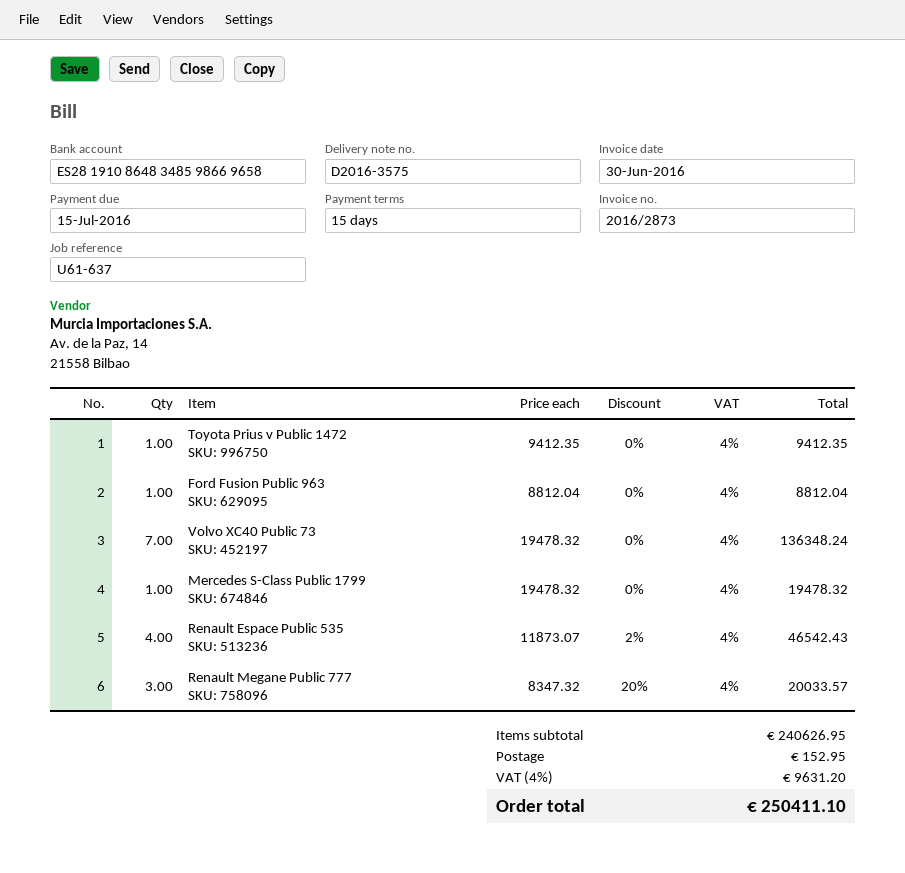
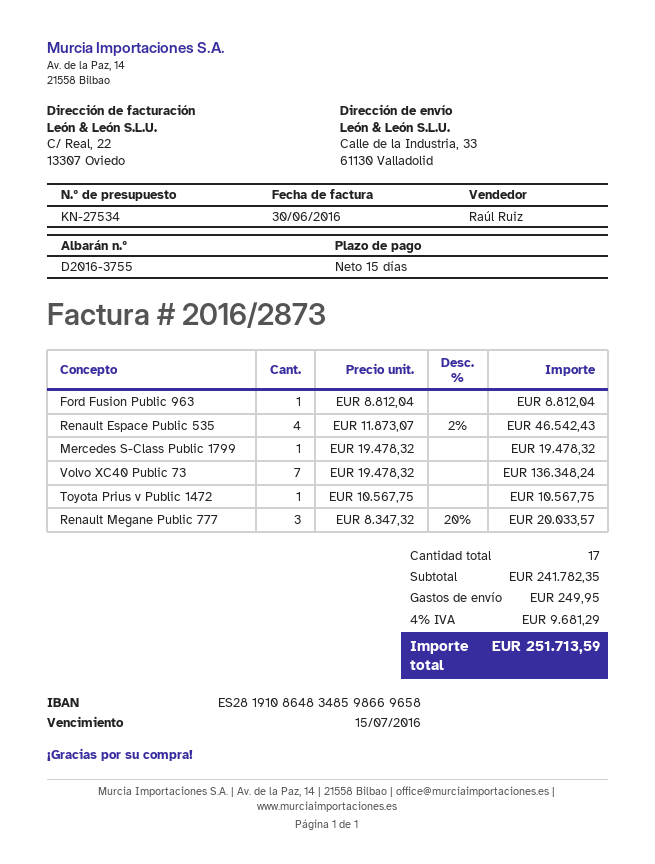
delivery note number: D2016-3575 -> D2016-3755
Toyota Prius v Public 1472: 1 x 9412.35 = 9412.35 -> 1 x 10567.75 = 10567.75
subtotal: 240626.95 -> 241782.35
shipping: 152.95 -> 249.95
tax: 4% = 9631.20 -> 4% = 9681.29
total: 250411.10 -> 251713.59

